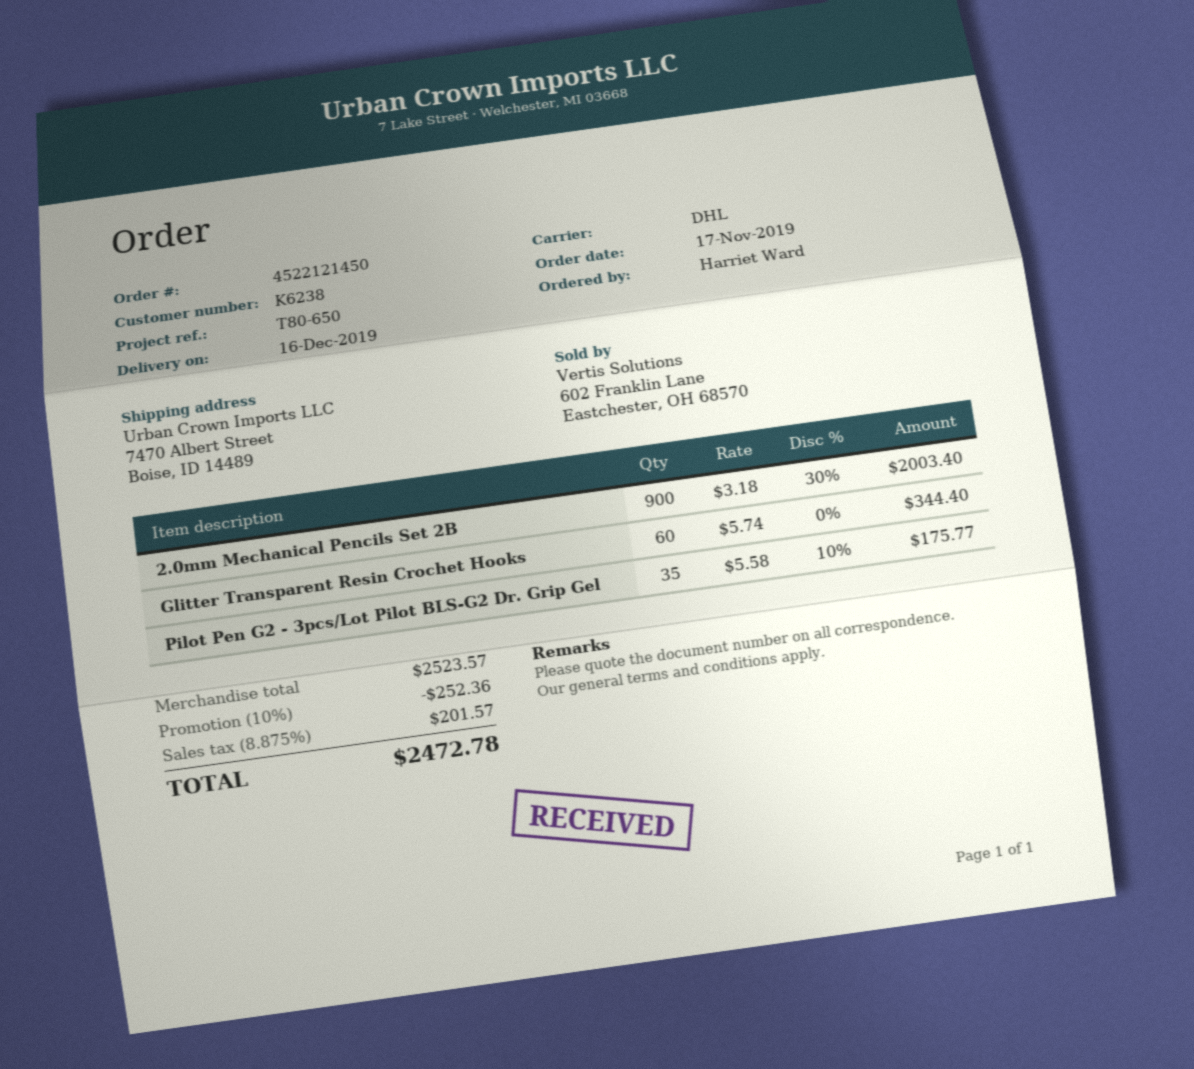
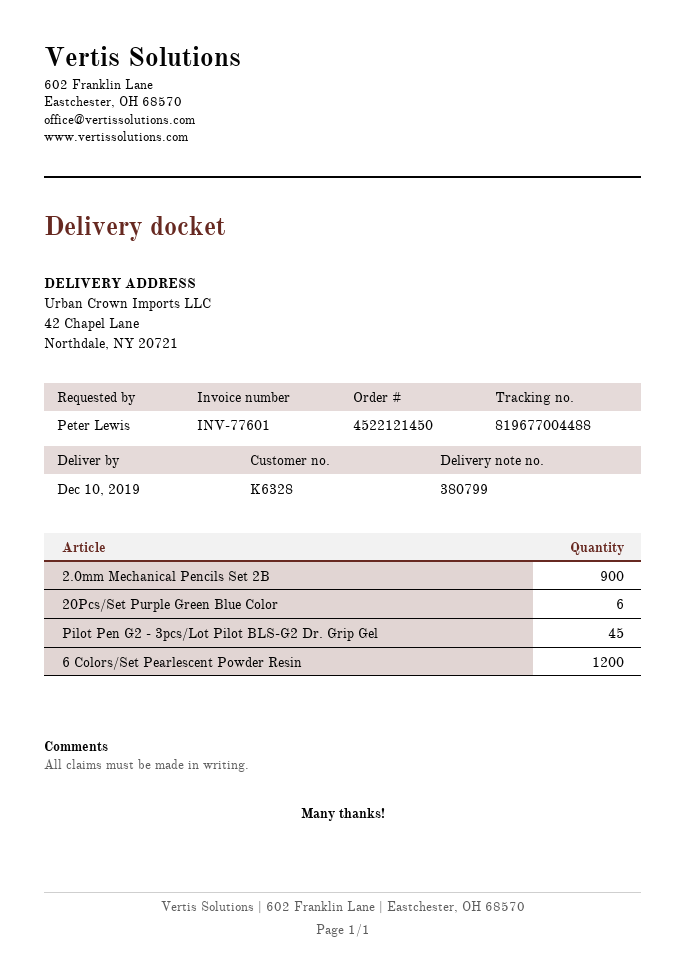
delivery date: 2019-12-16 -> 2019-12-10
customer number: K6238 -> K6328
ordered by: Harriet Ward -> Peter Lewis
ship to: 7470 Albert Street, Boise, ID 14489 -> 42 Chapel Lane, Northdale, NY 20721
Glitter Transparent Resin Crochet Hooks: 60 -> none
Pilot Pen G2 - 3pcs/Lot Pilot BLS-G2 Dr. Grip Gel: 35 -> 45
20Pcs/Set Purple Green Blue Color: none -> 6
6 Colors/Set Pearlescent Powder Resin: none -> 1200

